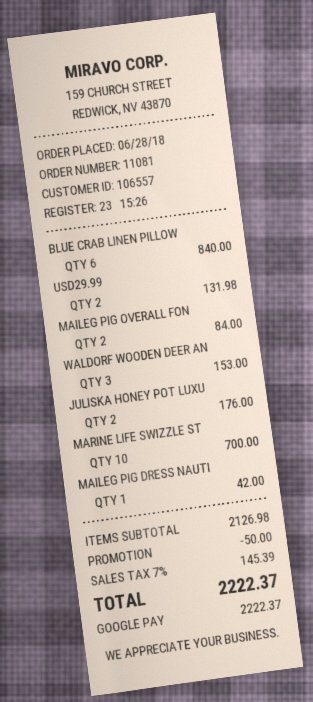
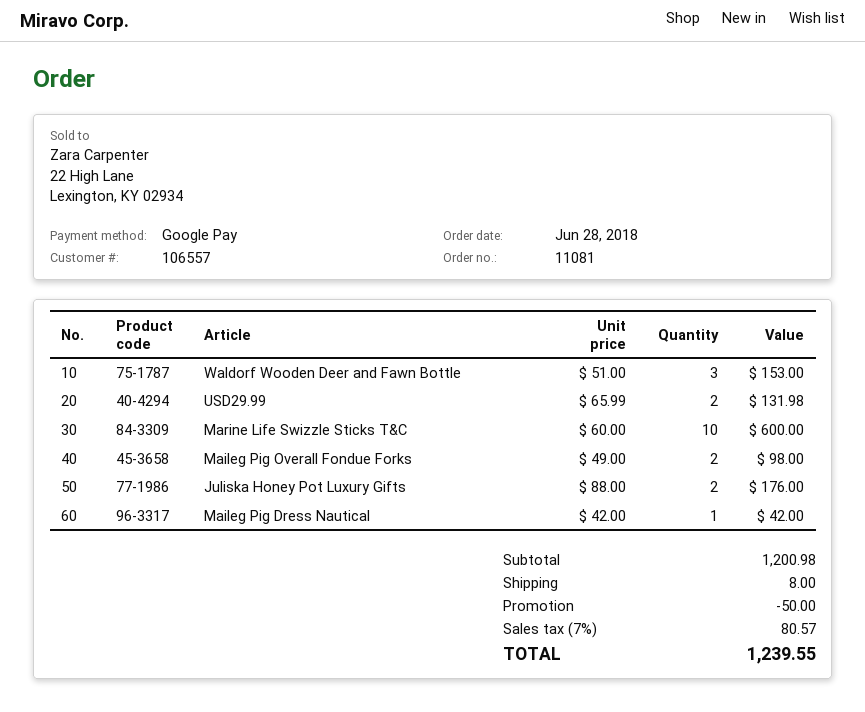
BLUE CRAB LINEN PILLOW: 6 for 840.00 -> none
MAILEG PIG OVERALL FON: 2 for 84.00 -> 2 for 98.00
MARINE LIFE SWIZZLE ST: 10 for 700.00 -> 10 for 600.00
subtotal: 2126.98 -> 1200.98
shipping: none -> 8.00
tax: 7% = 145.39 -> 7% = 80.57
total: 2222.37 -> 1239.55

